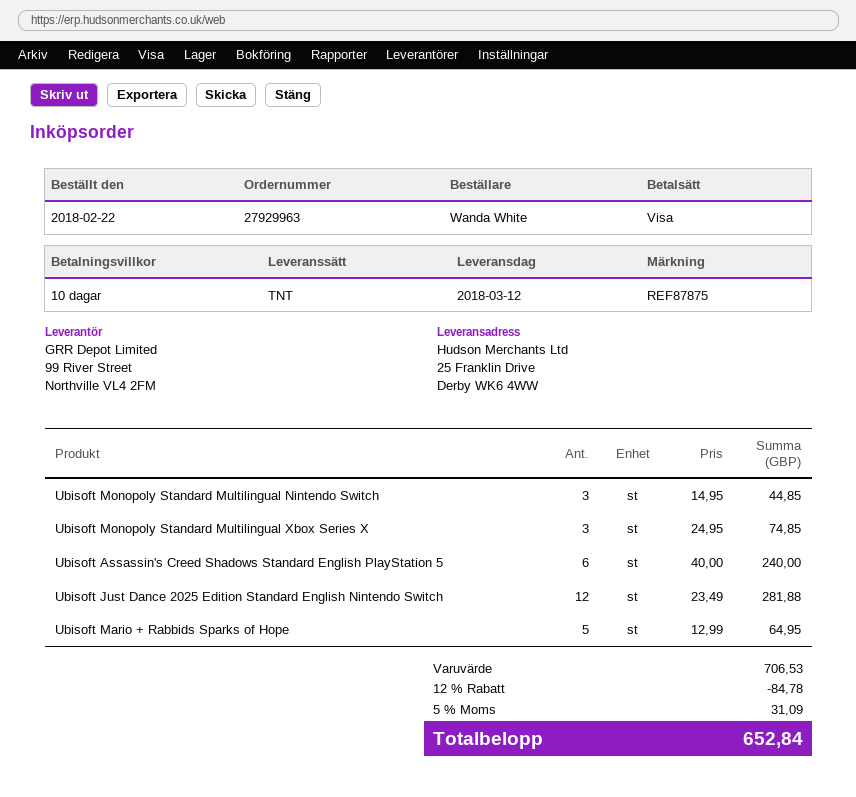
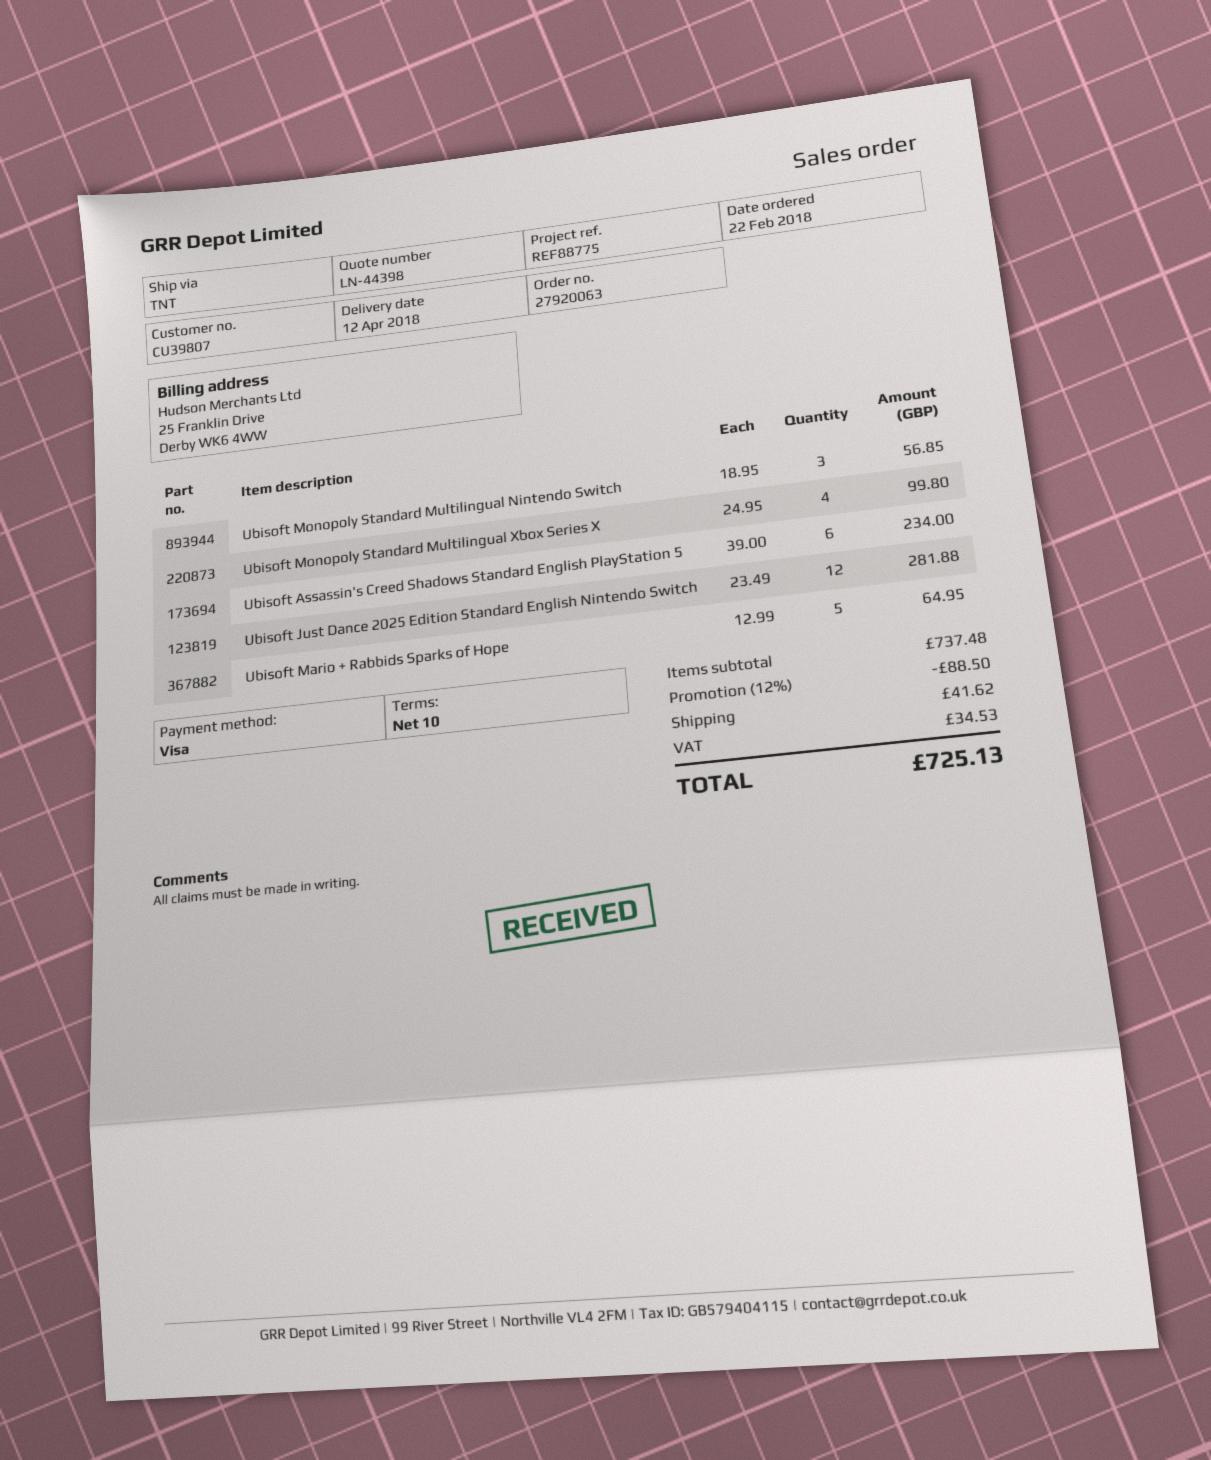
order number: 27929963 -> 27920063
delivery date: 2018-03-12 -> 2018-04-12
reference: REF87875 -> REF88775
Ubisoft Monopoly Standard Multilingual Nintendo Switch: 3 x 14.95 = 44.85 -> 3 x 18.95 = 56.85
Ubisoft Monopoly Standard Multilingual Xbox Series X: 3 x 24.95 = 74.85 -> 4 x 24.95 = 99.80
Ubisoft Assassin's Creed Shadows Standard English PlayStation 5: 6 x 40.00 = 240.00 -> 6 x 39.00 = 234.00
subtotal: 706.53 -> 737.48
discount: 12% = 84.78 -> 12% = 88.50
shipping: none -> 41.62
tax: 31.09 -> 34.53
total: 652.84 -> 725.13

